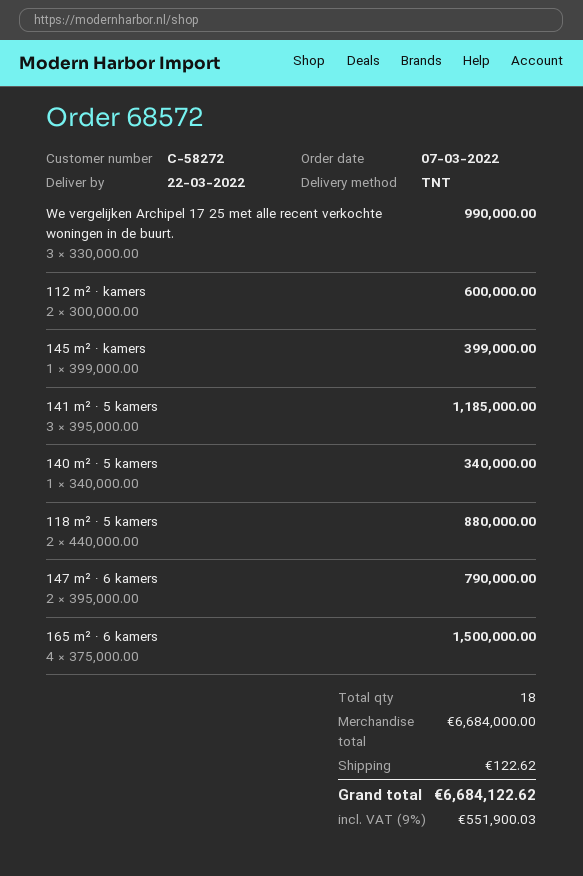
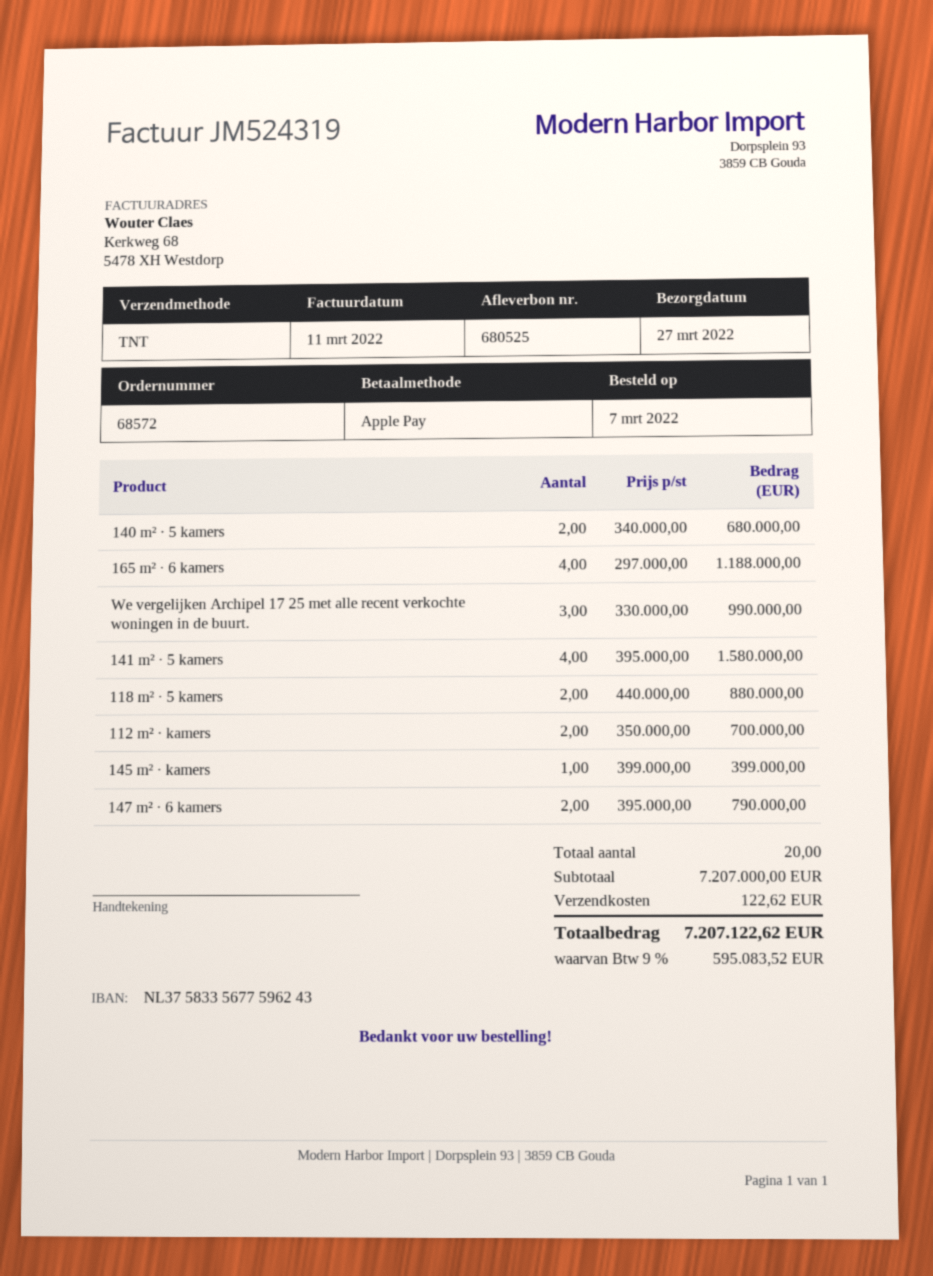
delivery date: 2022-03-22 -> 2022-03-27
112 m² · kamers: 2 x 300000.00 = 600000.00 -> 2 x 350000.00 = 700000.00
141 m² · 5 kamers: 3 x 395000.00 = 1185000.00 -> 4 x 395000.00 = 1580000.00
140 m² · 5 kamers: 1 x 340000.00 = 340000.00 -> 2 x 340000.00 = 680000.00
165 m² · 6 kamers: 4 x 375000.00 = 1500000.00 -> 4 x 297000.00 = 1188000.00
total quantity: 18 -> 20
subtotal: 6684000.00 -> 7207000.00
tax: 9% = 551900.03 -> 9% = 595083.52
total: 6684122.62 -> 7207122.62

